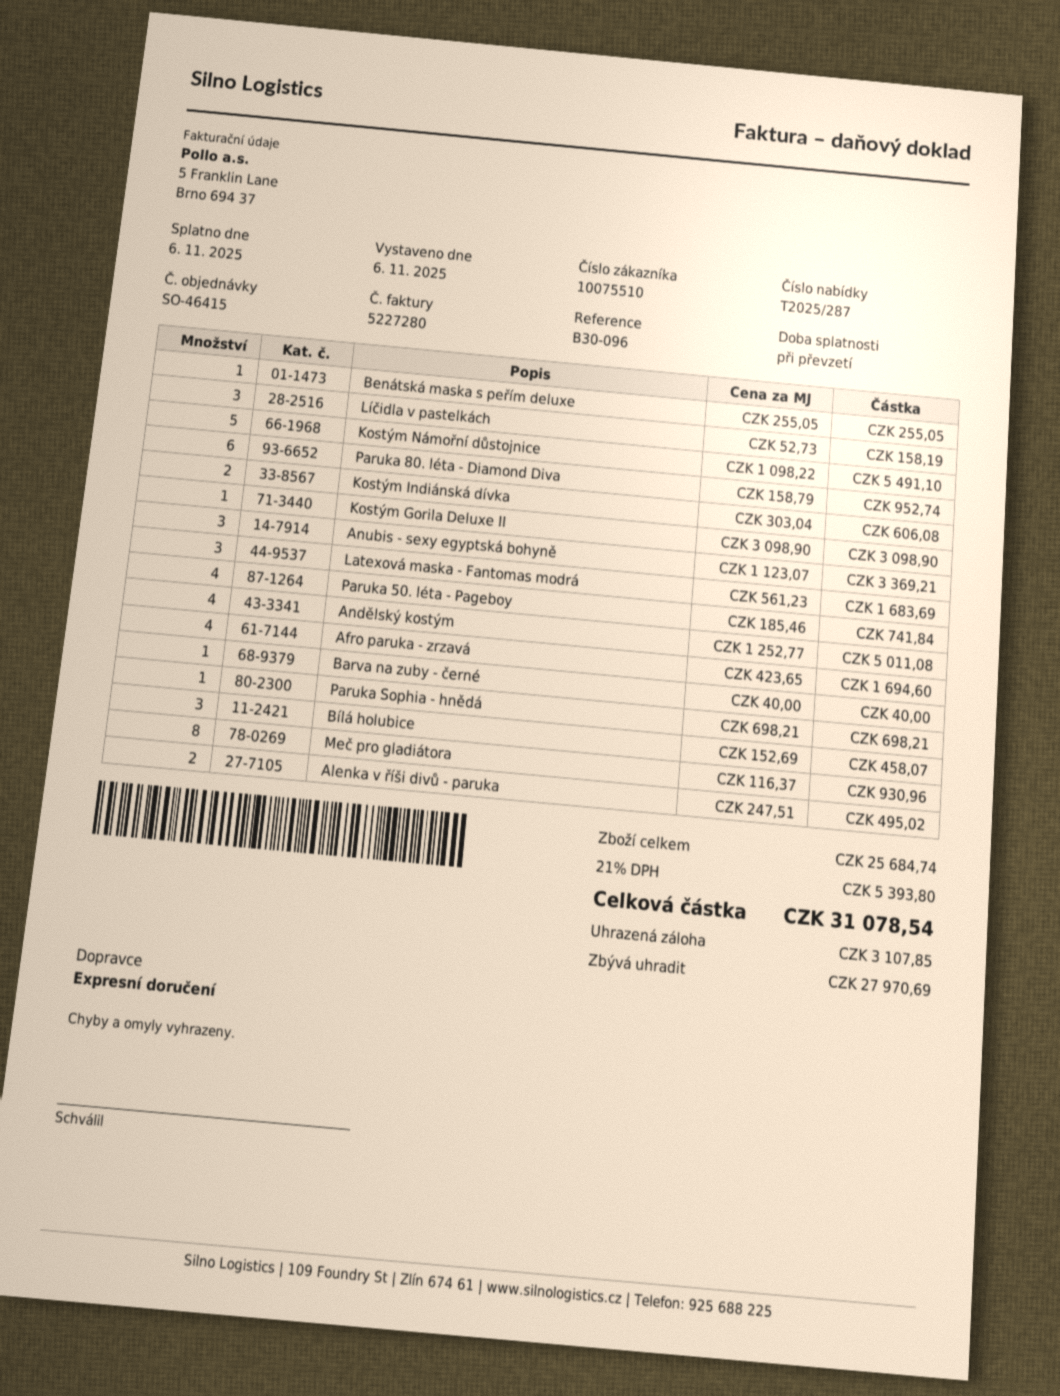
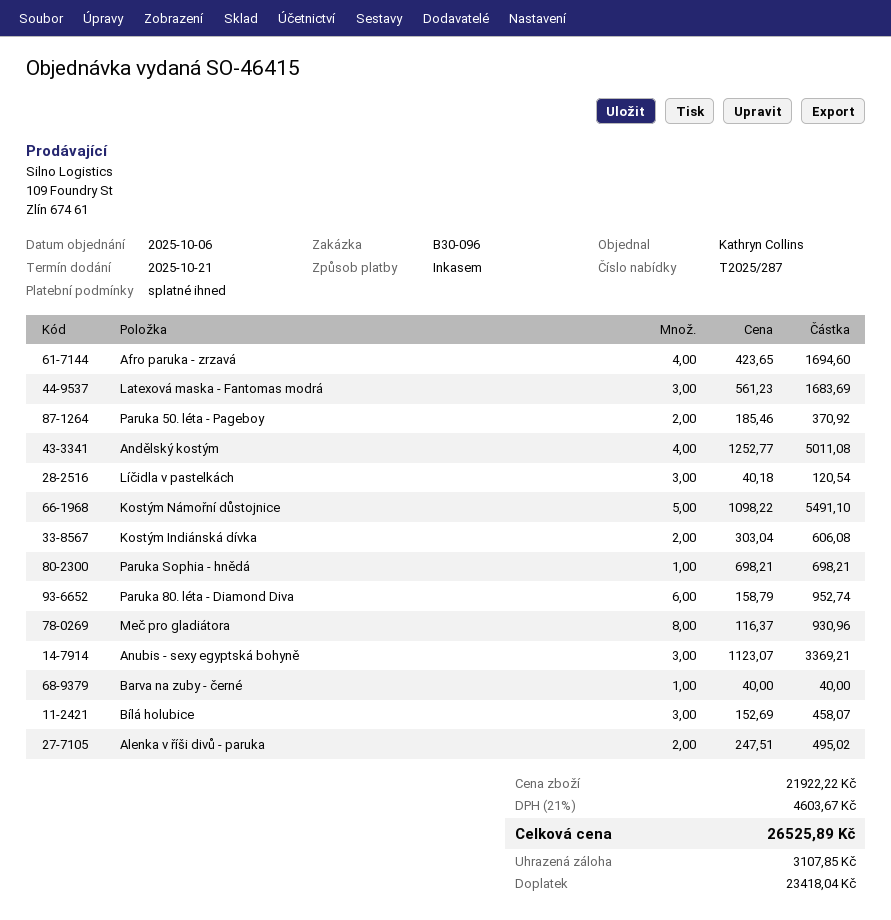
Benátská maska s peřím deluxe: 1 x 255.05 = 255.05 -> none
Líčidla v pastelkách: 3 x 52.73 = 158.19 -> 3 x 40.18 = 120.54
Kostým Gorila Deluxe II: 1 x 3098.90 = 3098.90 -> none
Paruka 50. léta - Pageboy: 4 x 185.46 = 741.84 -> 2 x 185.46 = 370.92
subtotal: 25684.74 -> 21922.22
tax: 21% = 5393.80 -> 21% = 4603.67
total: 31078.54 -> 26525.89
balance: 27970.69 -> 23418.04

